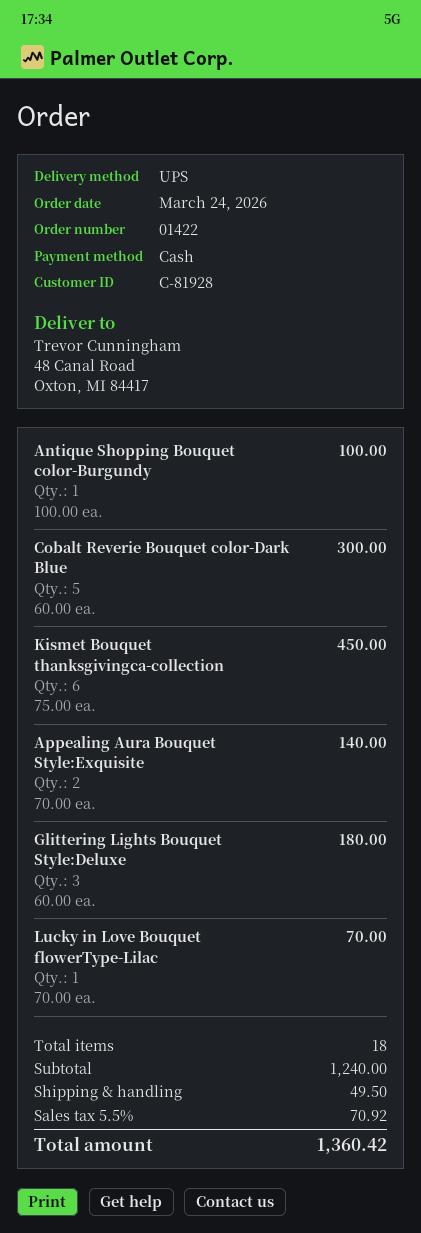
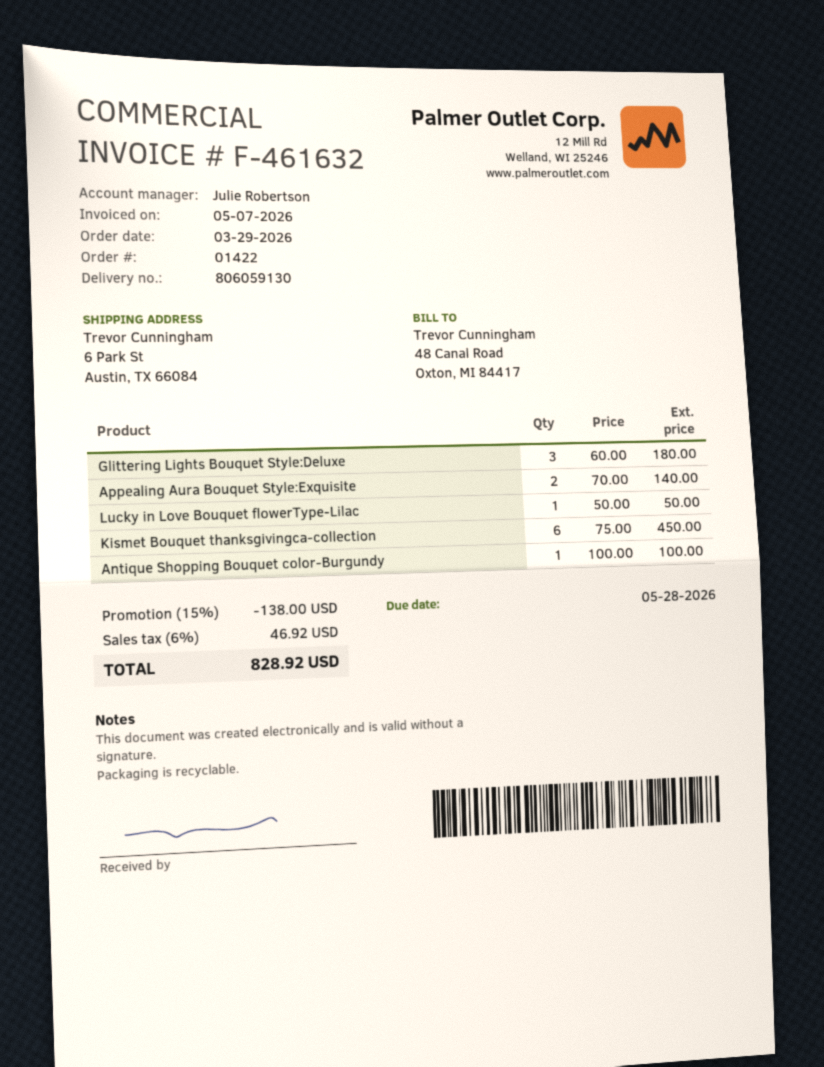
order date: 2026-03-24 -> 2026-03-29
ship to: 48 Canal Road, Oxton, MI 84417 -> 6 Park St, Austin, TX 66084
Cobalt Reverie Bouquet color-Dark Blue: 5 x 60.00 = 300.00 -> none
Lucky in Love Bouquet flowerType-Lilac: 1 x 70.00 = 70.00 -> 1 x 50.00 = 50.00
discount: none -> 15% = 138.00
shipping: 49.50 -> none
tax: 5.5% = 70.92 -> 6% = 46.92
total: 1360.42 -> 828.92

